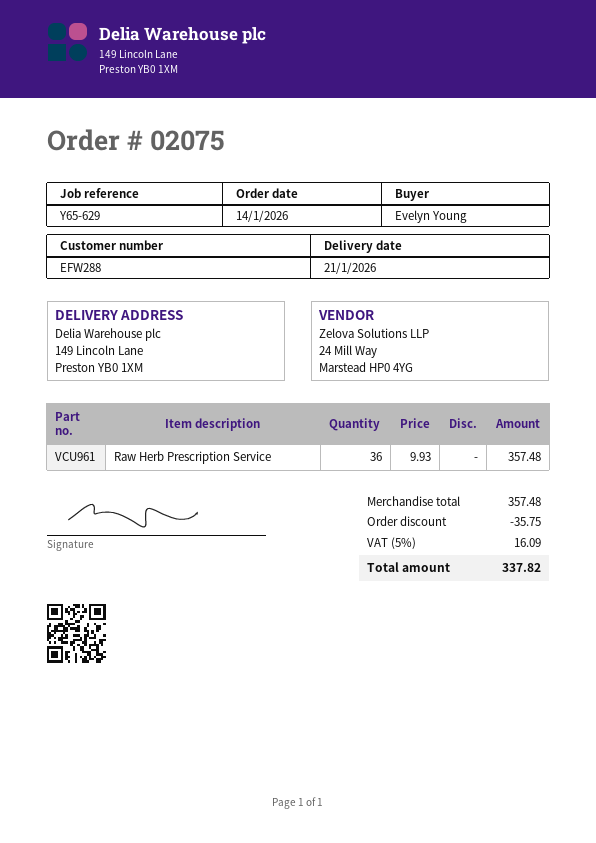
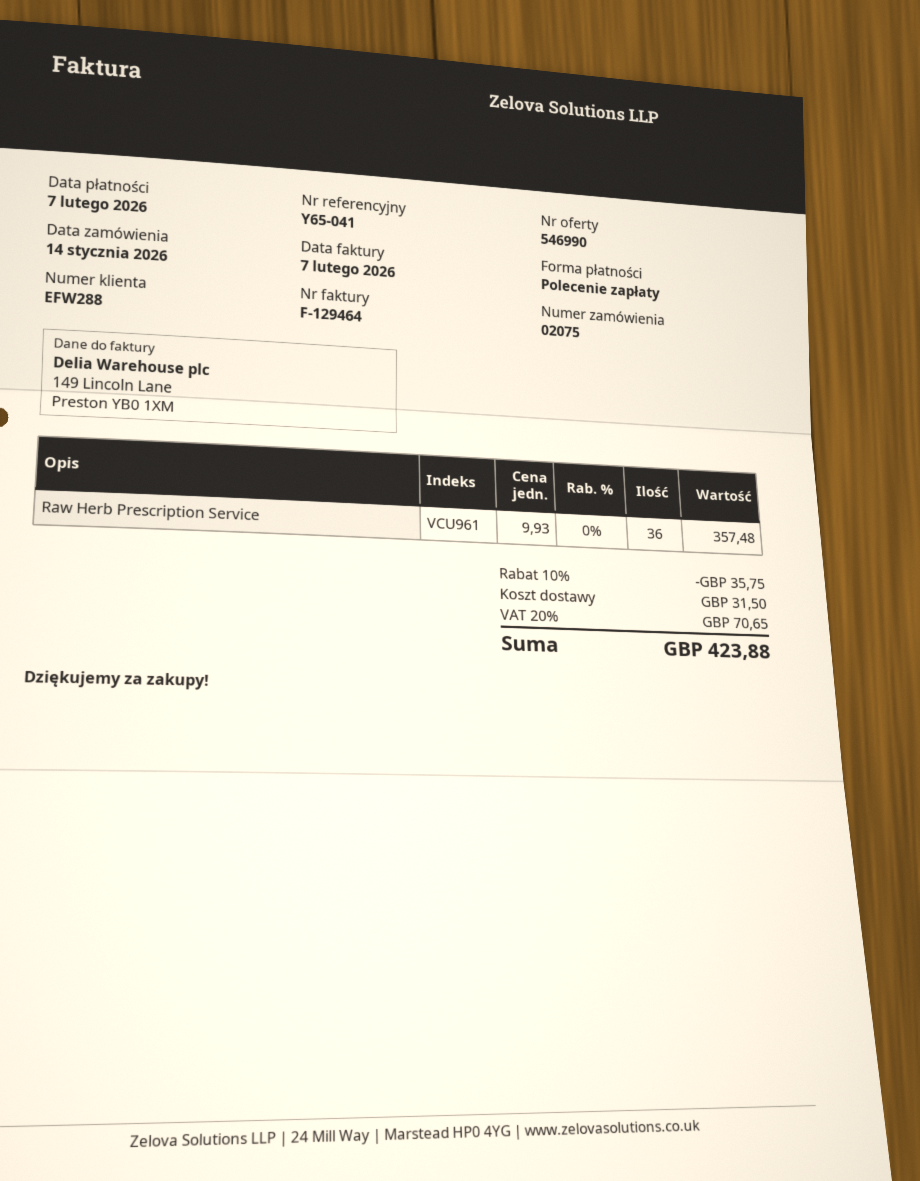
reference: Y65-629 -> Y65-041
shipping: none -> 31.50
tax: 5% = 16.09 -> 20% = 70.65
total: 337.82 -> 423.88

